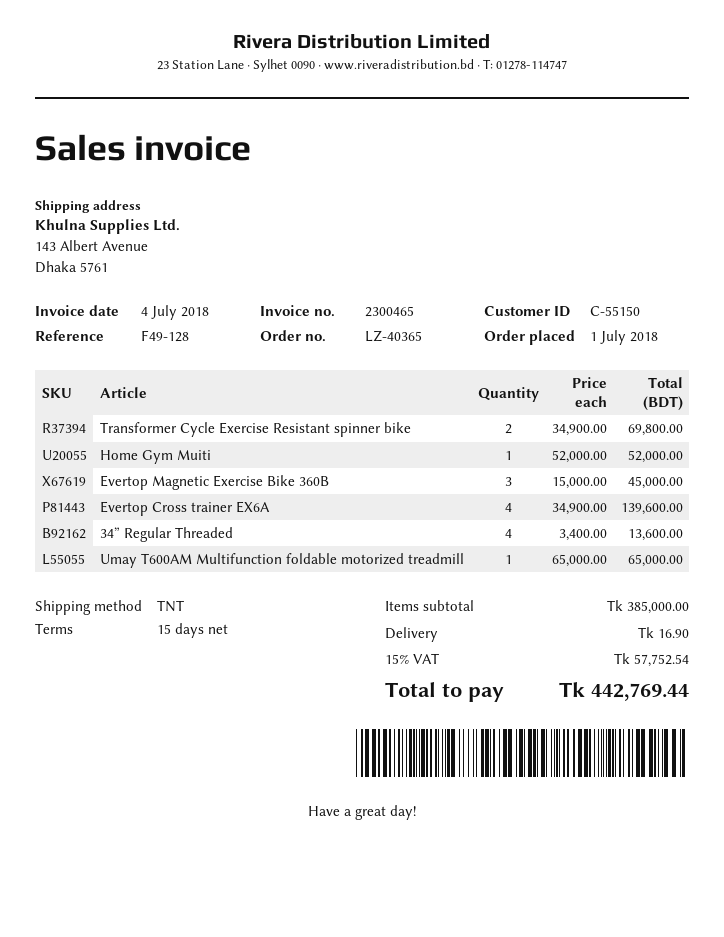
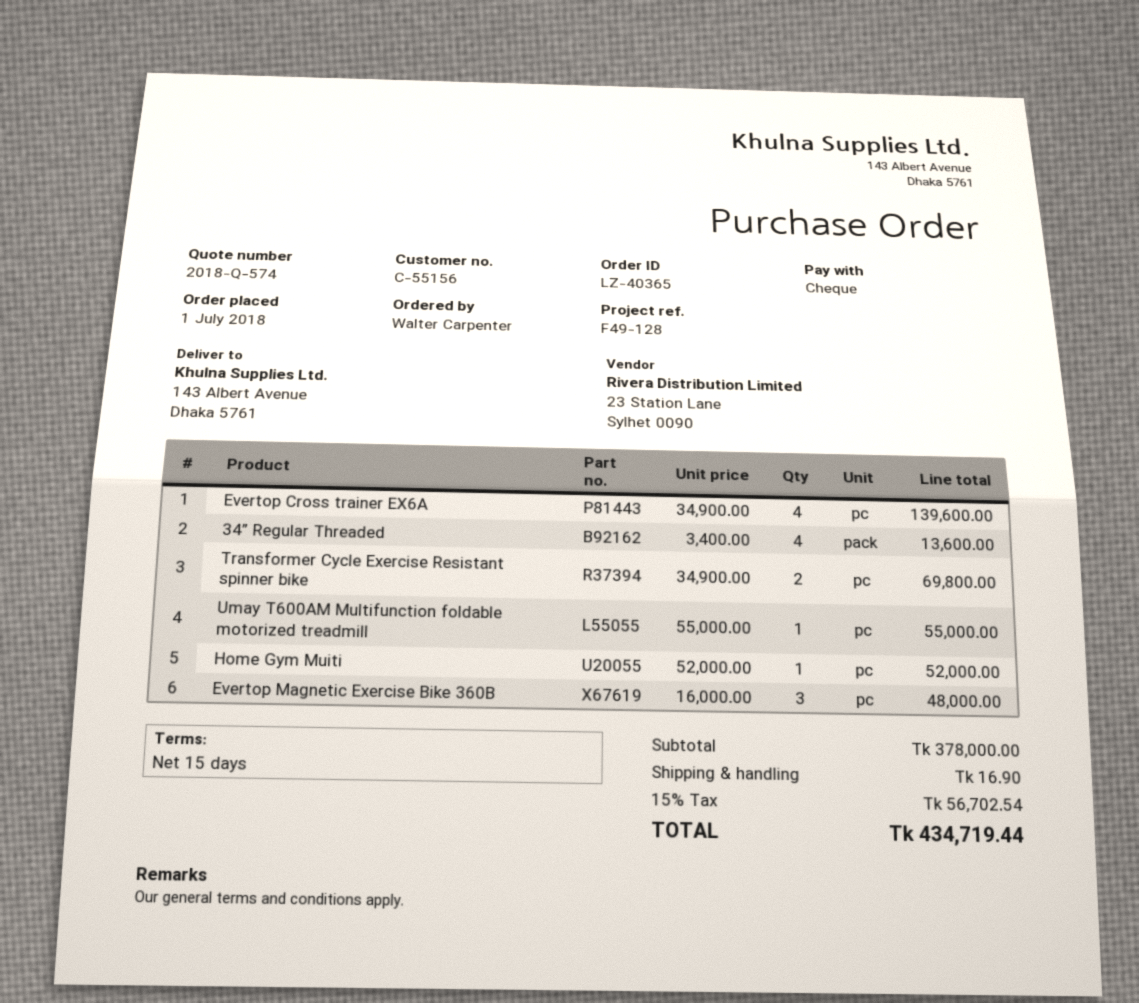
customer number: C-55150 -> C-55156
Evertop Magnetic Exercise Bike 360B: 3 x 15000.00 = 45000.00 -> 3 x 16000.00 = 48000.00
Umay T600AM Multifunction foldable motorized treadmill: 1 x 65000.00 = 65000.00 -> 1 x 55000.00 = 55000.00
subtotal: 385000.00 -> 378000.00
tax: 15% = 57752.54 -> 15% = 56702.54
total: 442769.44 -> 434719.44

